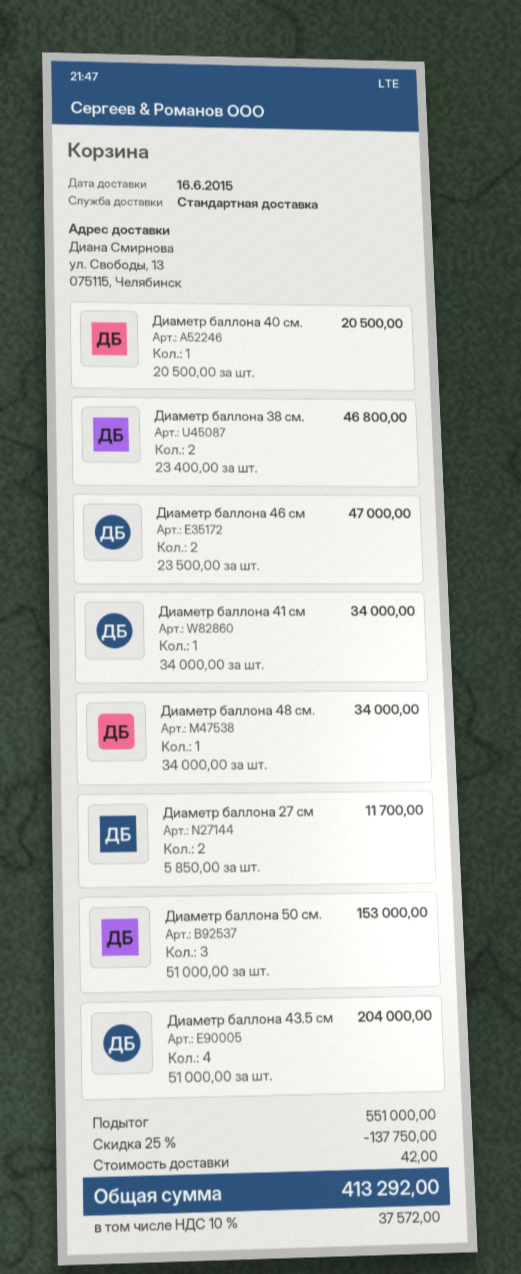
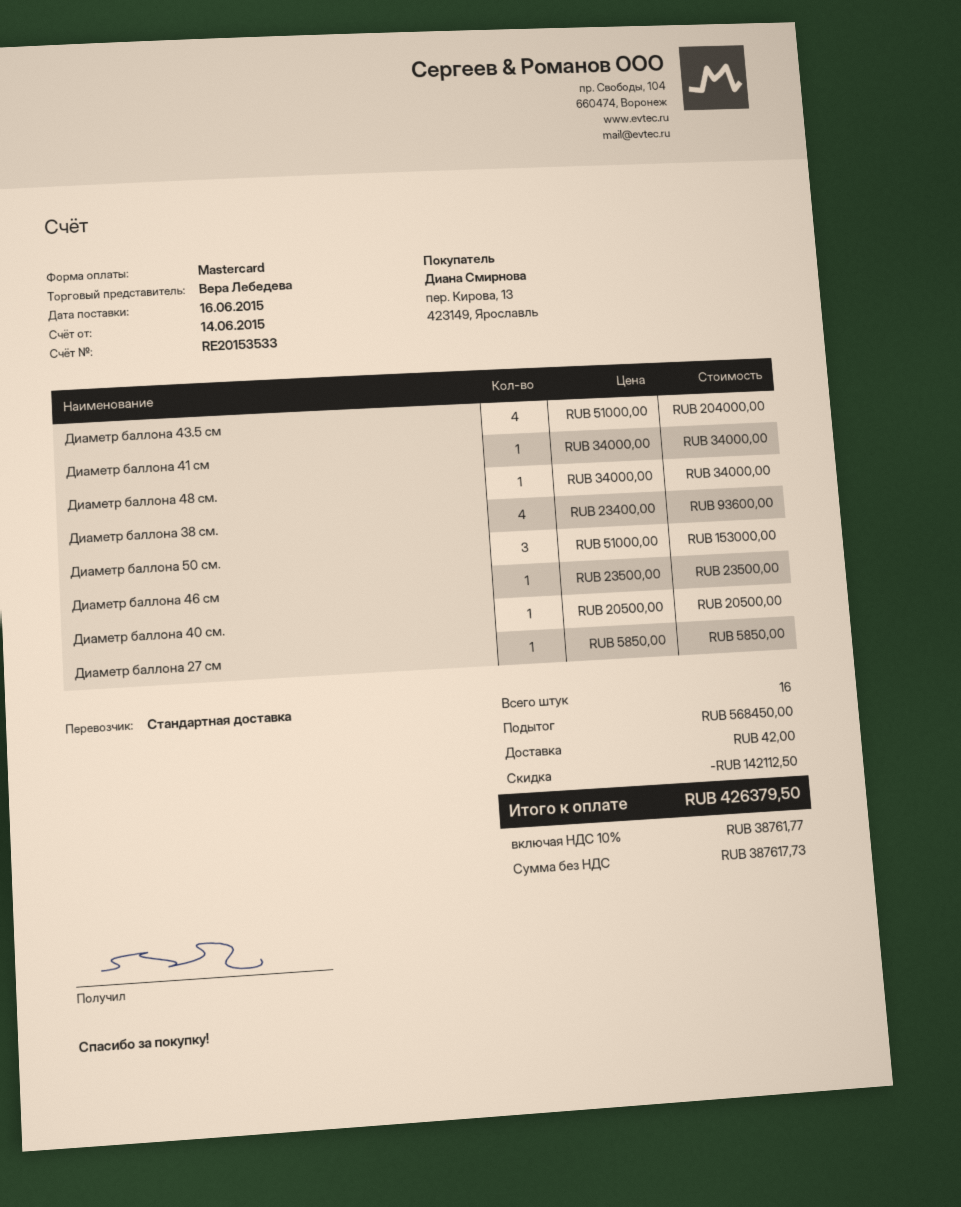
Диаметр баллона 38 см.: 2 x 23400.00 = 46800.00 -> 4 x 23400.00 = 93600.00
Диаметр баллона 46 см: 2 x 23500.00 = 47000.00 -> 1 x 23500.00 = 23500.00
Диаметр баллона 27 см: 2 x 5850.00 = 11700.00 -> 1 x 5850.00 = 5850.00
subtotal: 551000.00 -> 568450.00
discount: 137750.00 -> 142112.50
tax: 10% = 37572.00 -> 10% = 38761.77
total: 413292.00 -> 426379.50

